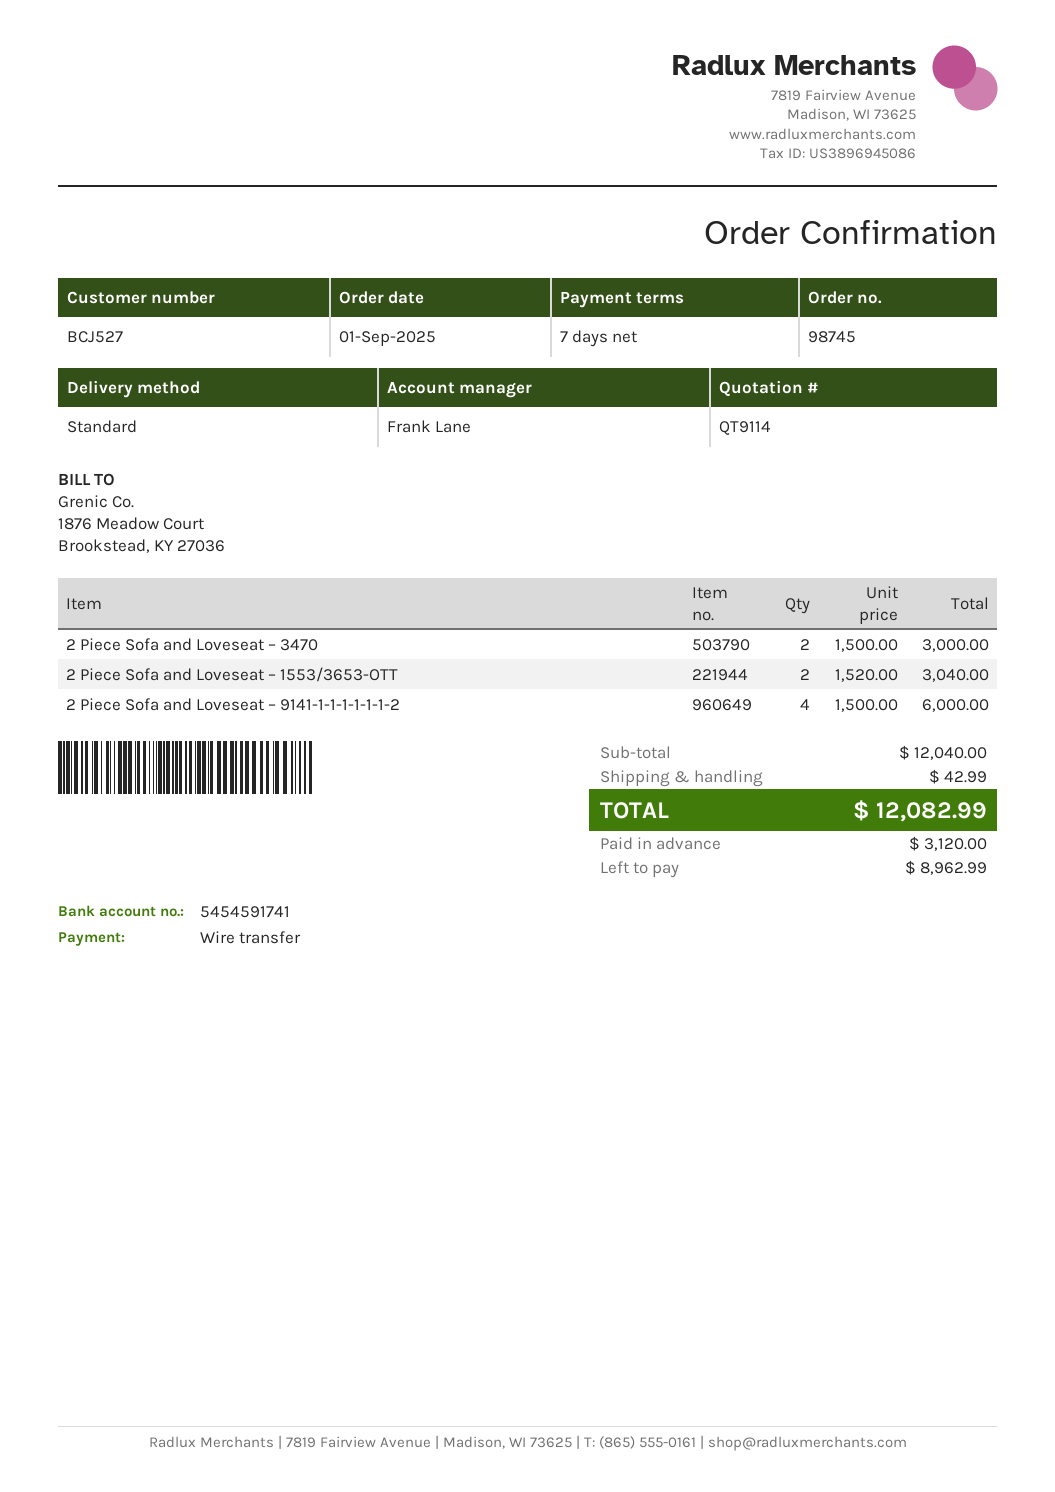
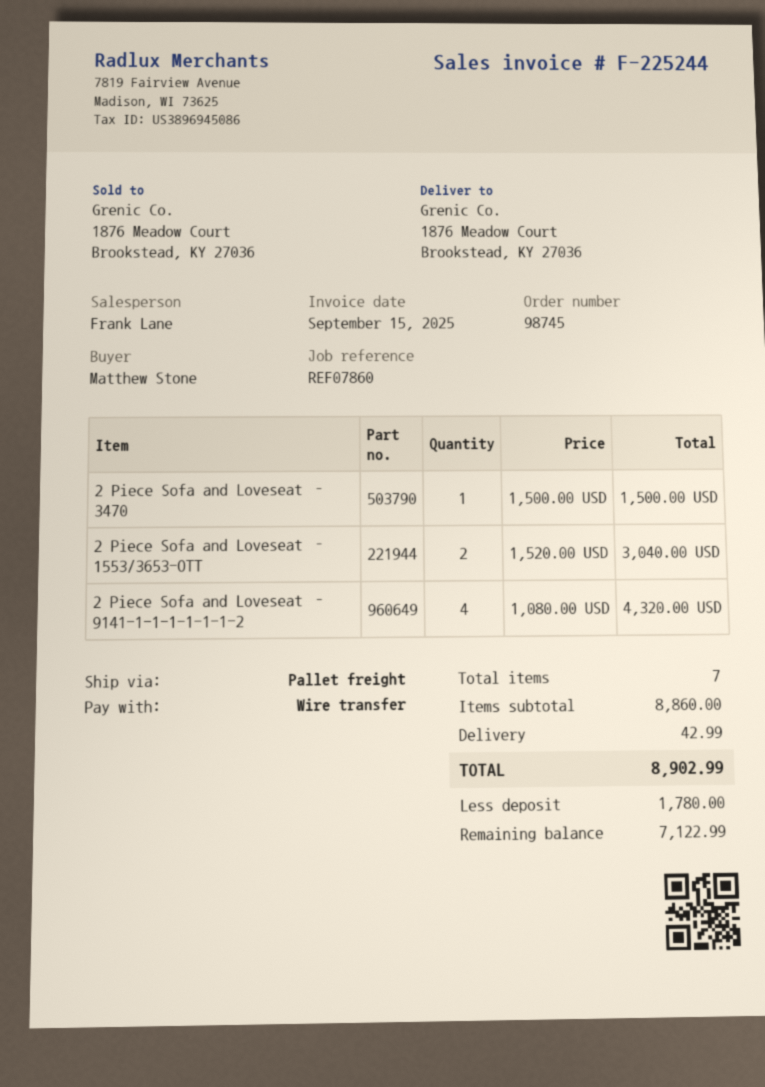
shipping method: standard -> pallet freight
2 Piece Sofa and Loveseat – 3470: 2 x 1500.00 = 3000.00 -> 1 x 1500.00 = 1500.00
2 Piece Sofa and Loveseat – 9141-1-1-1-1-1-1-2: 4 x 1500.00 = 6000.00 -> 4 x 1080.00 = 4320.00
subtotal: 12040.00 -> 8860.00
total: 12082.99 -> 8902.99
deposit: 3120.00 -> 1780.00
balance: 8962.99 -> 7122.99

